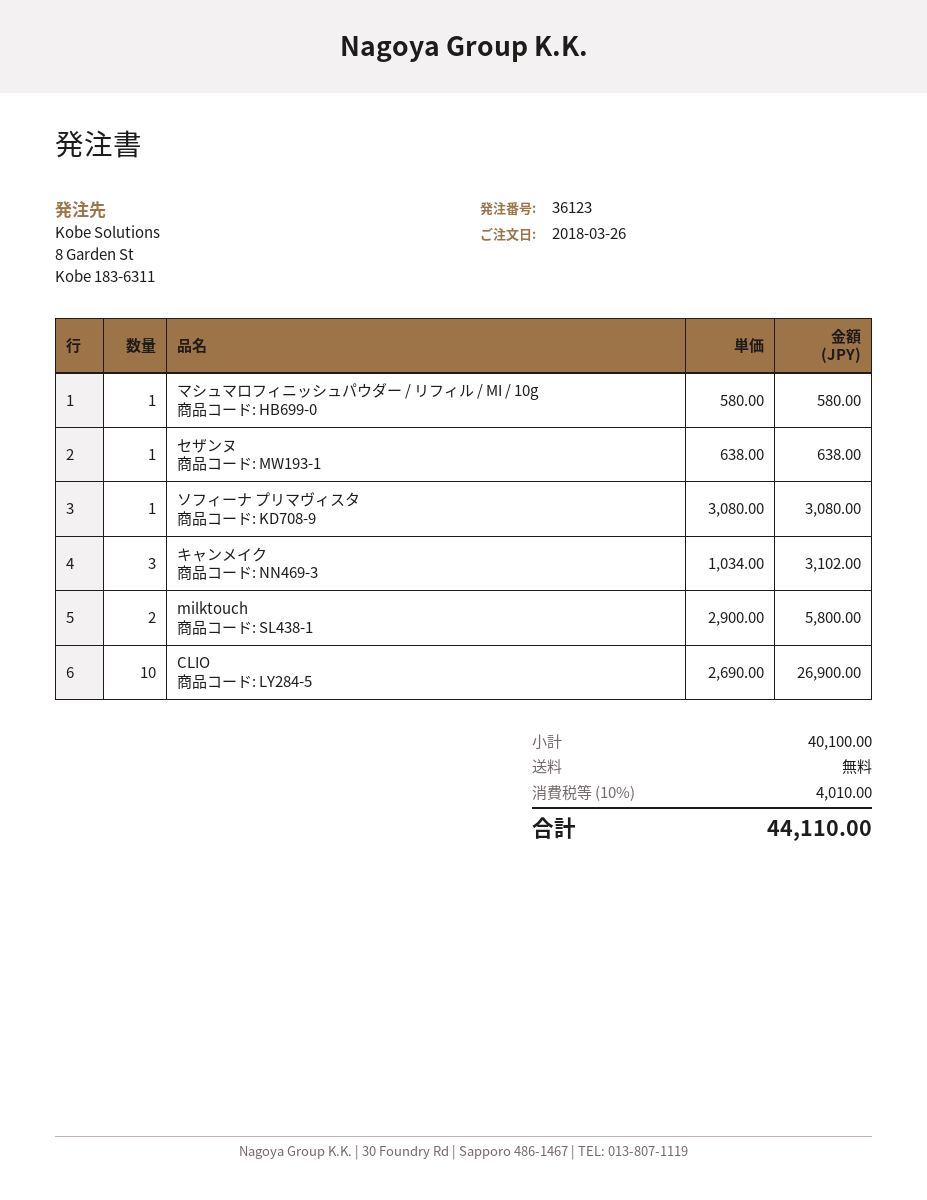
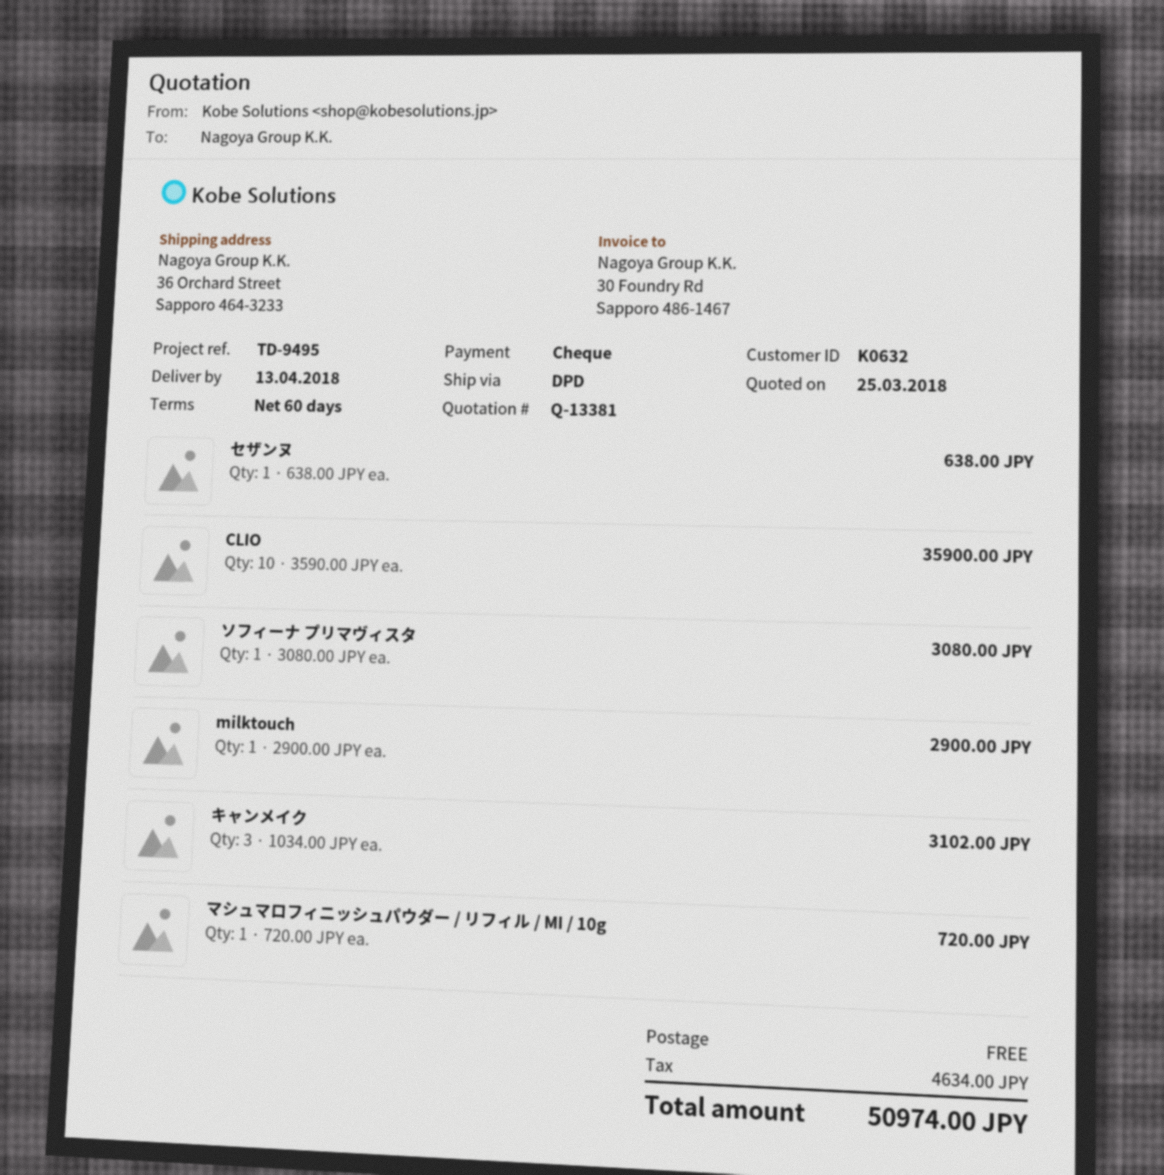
マシュマロフィニッシュパウダー / リフィル / MI / 10g: 1 x 580.00 = 580.00 -> 1 x 720.00 = 720.00
milktouch: 2 x 2900.00 = 5800.00 -> 1 x 2900.00 = 2900.00
CLIO: 10 x 2690.00 = 26900.00 -> 10 x 3590.00 = 35900.00
tax: 4010.00 -> 4634.00
total: 44110.00 -> 50974.00

